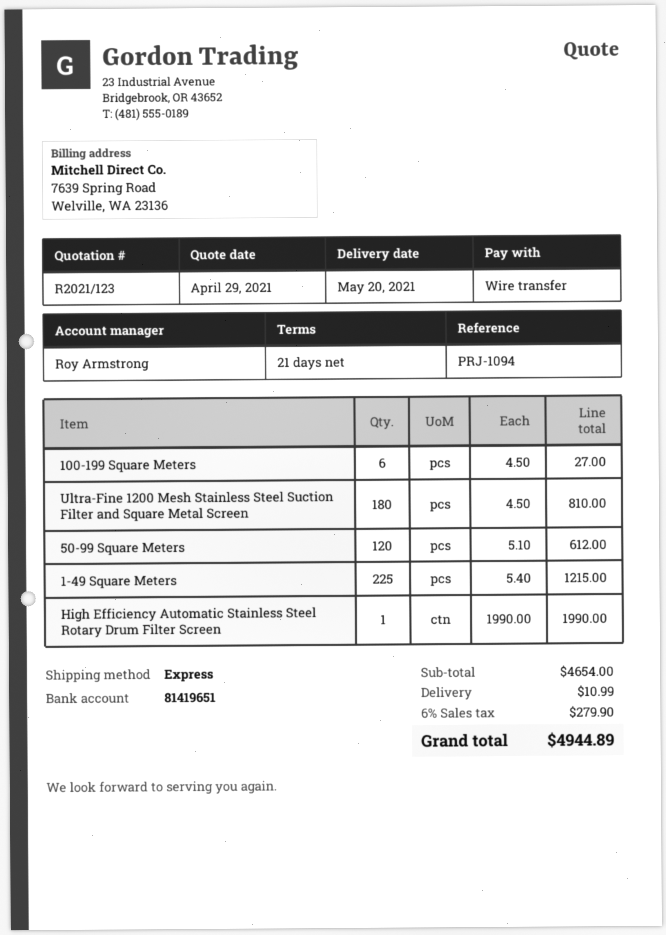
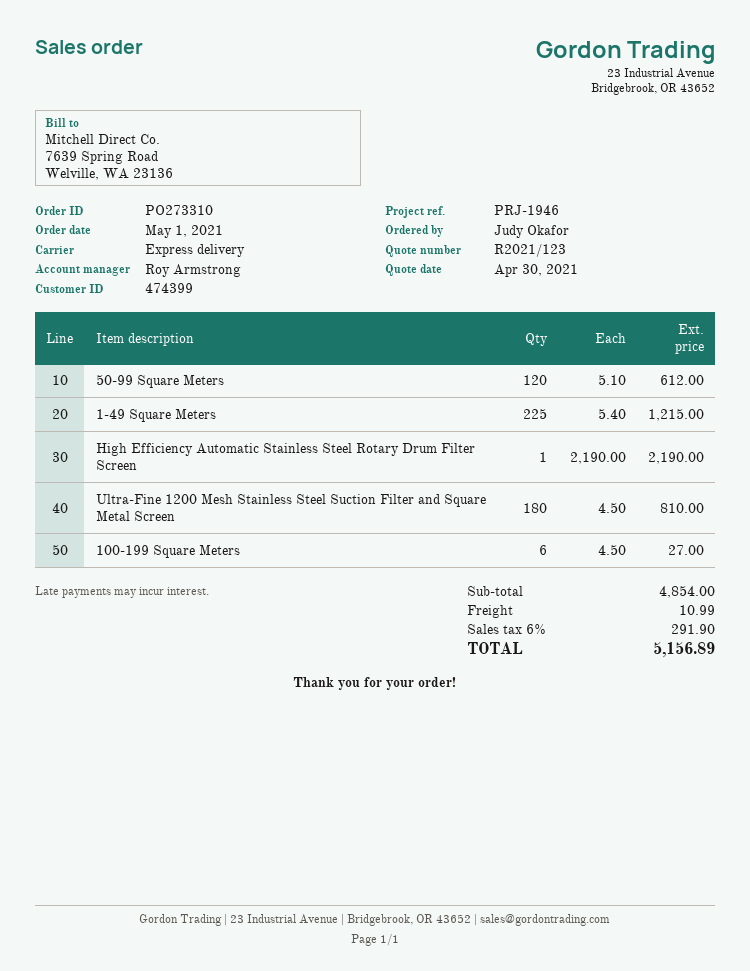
quote date: 2021-04-29 -> 2021-04-30
reference: PRJ-1094 -> PRJ-1946
High Efficiency Automatic Stainless Steel Rotary Drum Filter Screen: 1 x 1990.00 = 1990.00 -> 1 x 2190.00 = 2190.00
subtotal: 4654.00 -> 4854.00
tax: 6% = 279.90 -> 6% = 291.90
total: 4944.89 -> 5156.89

